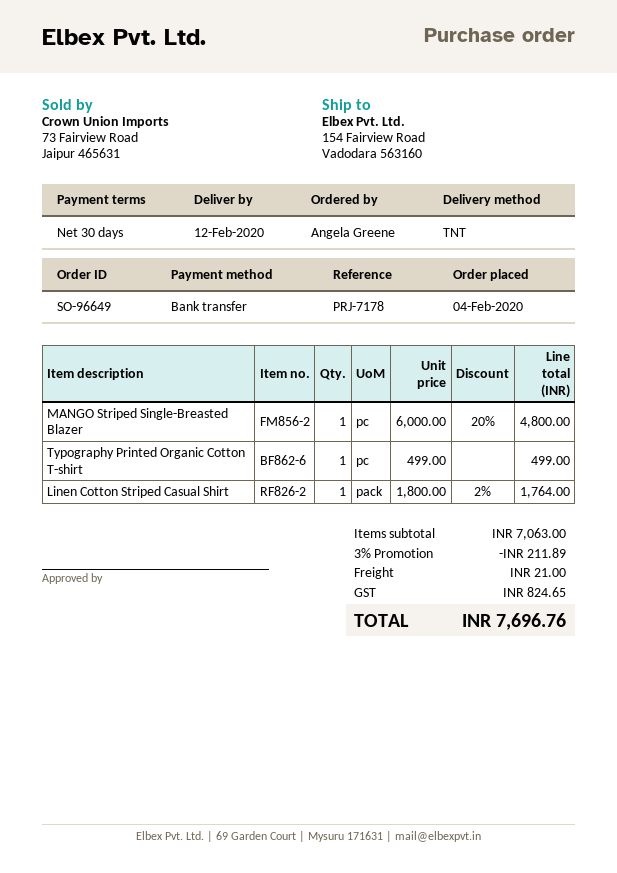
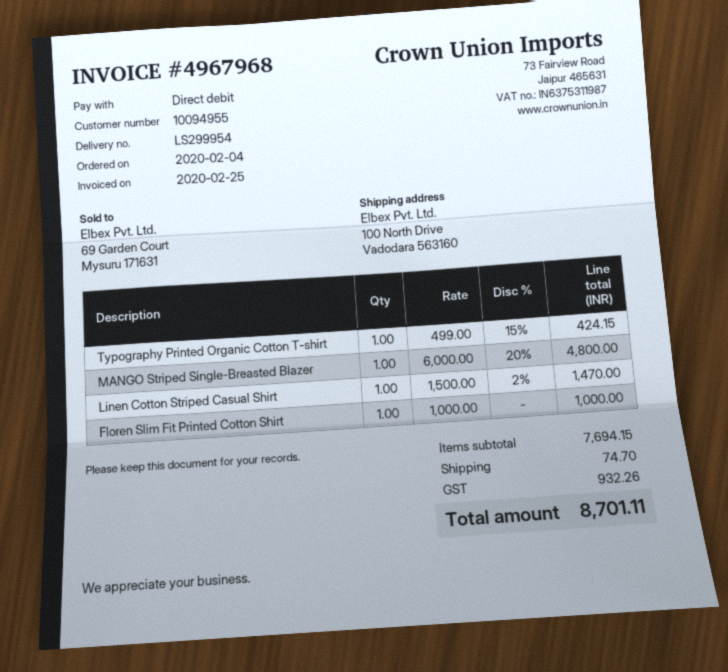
payment method: bank transfer -> direct debit
ship to: 154 Fairview Road, Vadodara 563160 -> 100 North Drive, Vadodara 563160
Typography Printed Organic Cotton T-shirt: 1 x 499.00 = 499.00 -> 1 x 499.00 - 15% = 424.15
Linen Cotton Striped Casual Shirt: 1 x 1800.00 - 2% = 1764.00 -> 1 x 1500.00 - 2% = 1470.00
Floren Slim Fit Printed Cotton Shirt: none -> 1 x 1000.00 = 1000.00
subtotal: 7063.00 -> 7694.15
discount: 3% = 211.89 -> none
shipping: 21.00 -> 74.70
tax: 824.65 -> 932.26
total: 7696.76 -> 8701.11

